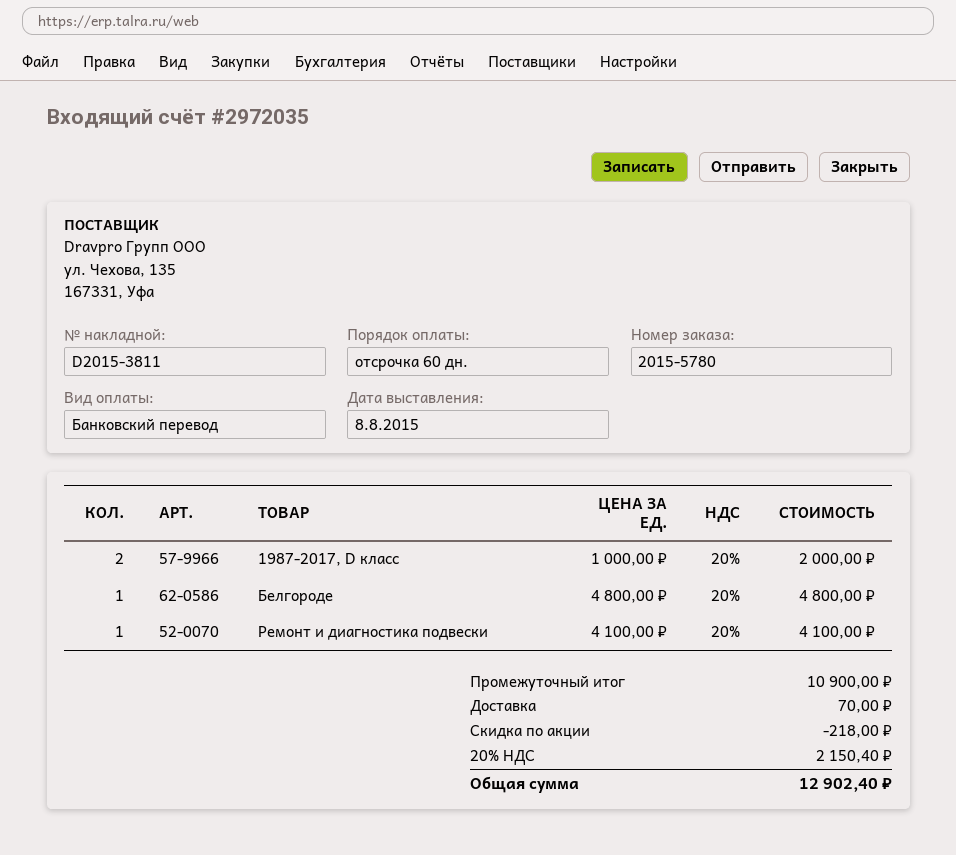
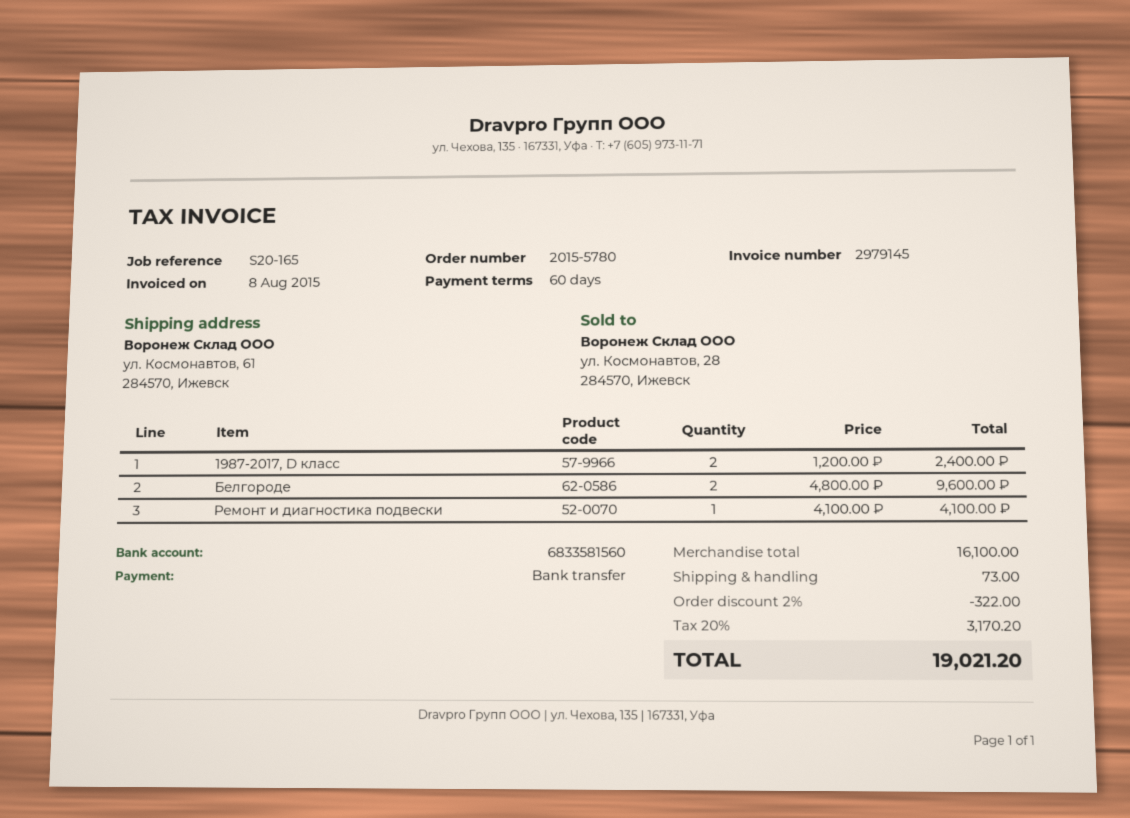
invoice number: 2972035 -> 2979145
1987-2017, D класс: 2 x 1000.00 = 2000.00 -> 2 x 1200.00 = 2400.00
Белгороде: 1 x 4800.00 = 4800.00 -> 2 x 4800.00 = 9600.00
subtotal: 10900.00 -> 16100.00
discount: 218.00 -> 322.00
shipping: 70.00 -> 73.00
tax: 20% = 2150.40 -> 20% = 3170.20
total: 12902.40 -> 19021.20

